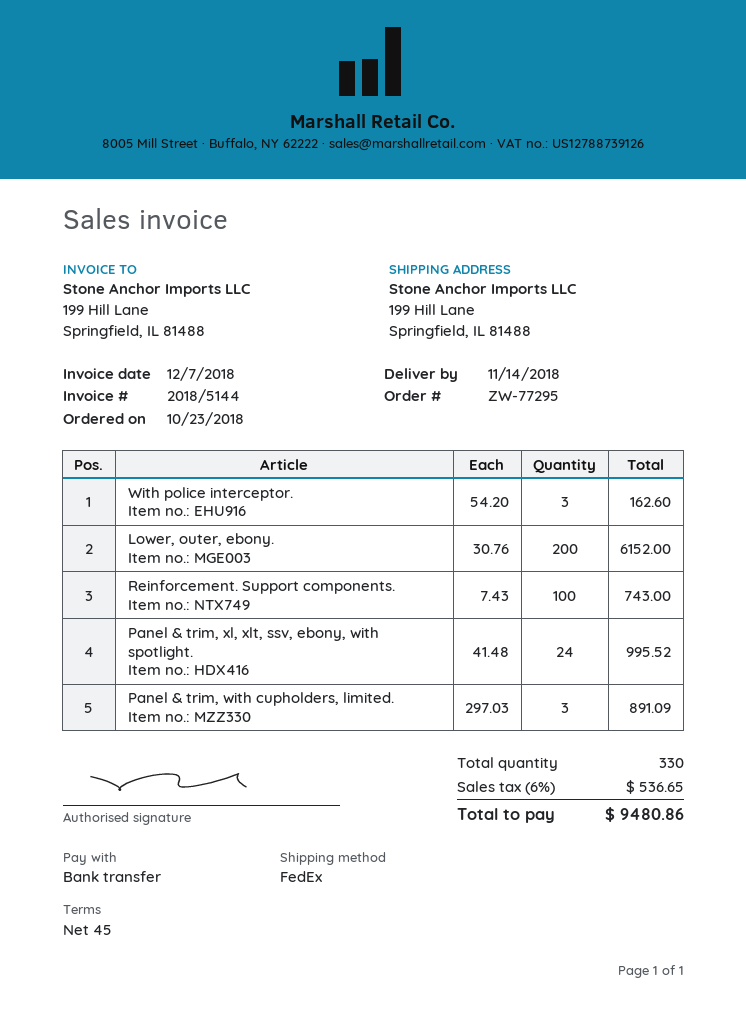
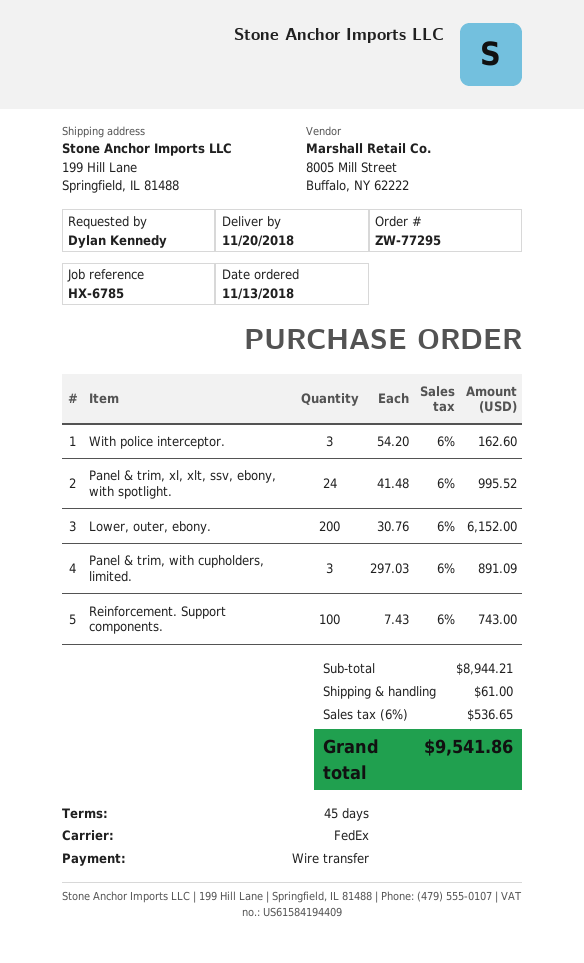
order date: 2018-10-23 -> 2018-11-13
delivery date: 2018-11-14 -> 2018-11-20
shipping: none -> 61.00
total: 9480.86 -> 9541.86

